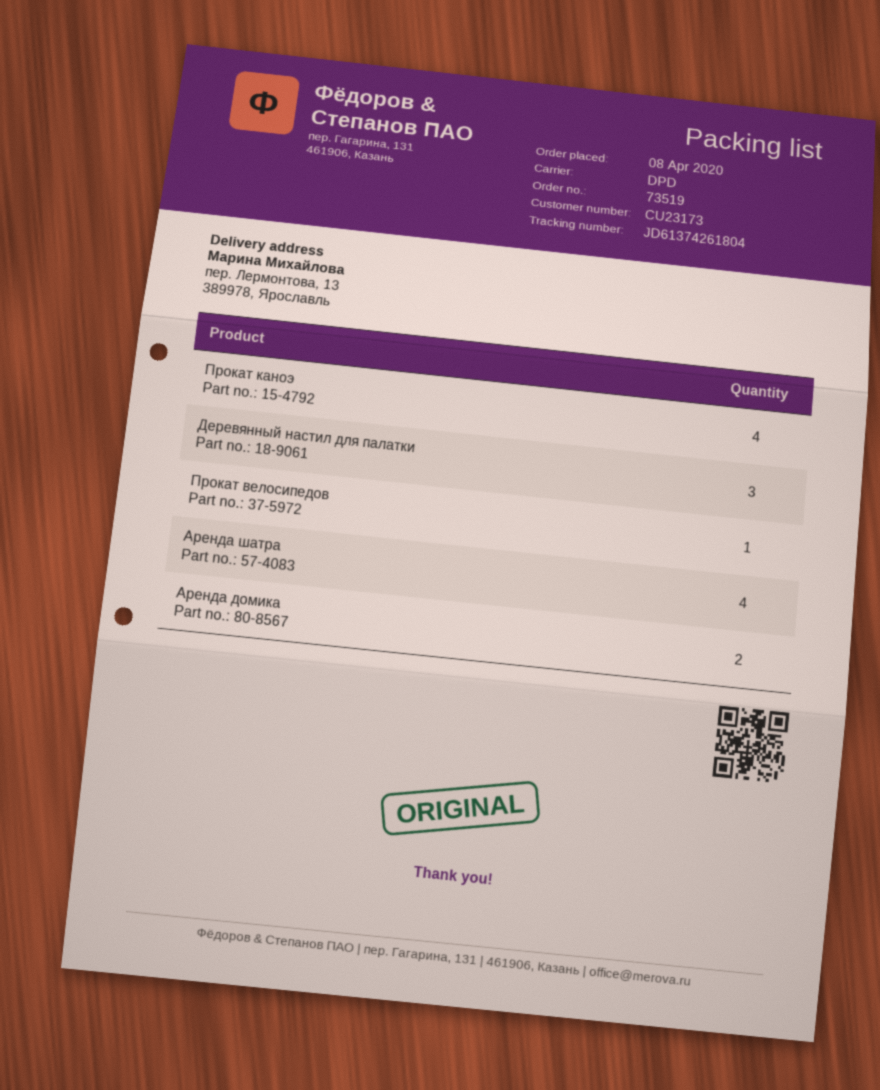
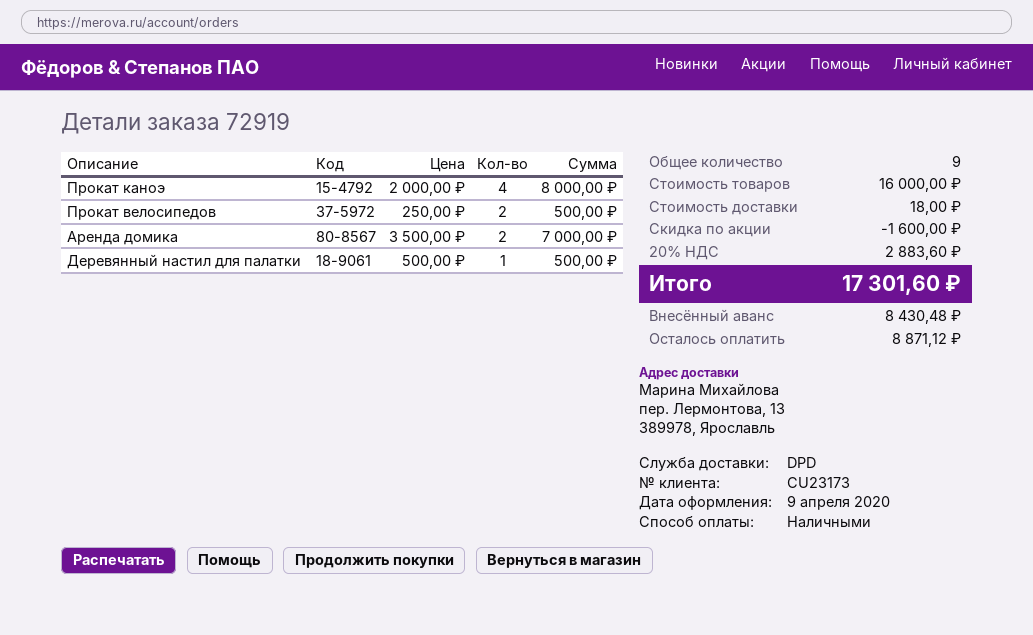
order number: 73519 -> 72919
order date: 2020-04-08 -> 2020-04-09
Деревянный настил для палатки: 3 -> 1
Прокат велосипедов: 1 -> 2
Аренда шатра: 4 -> none

